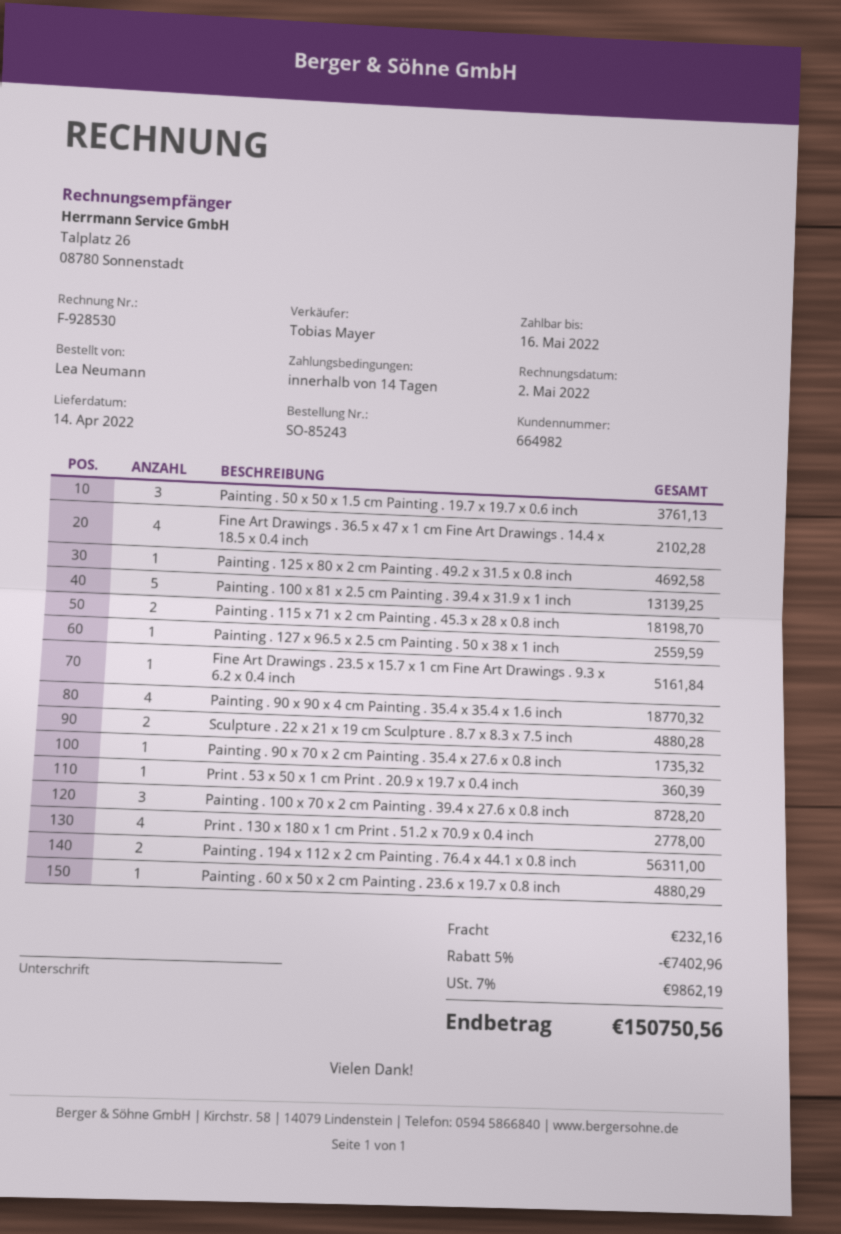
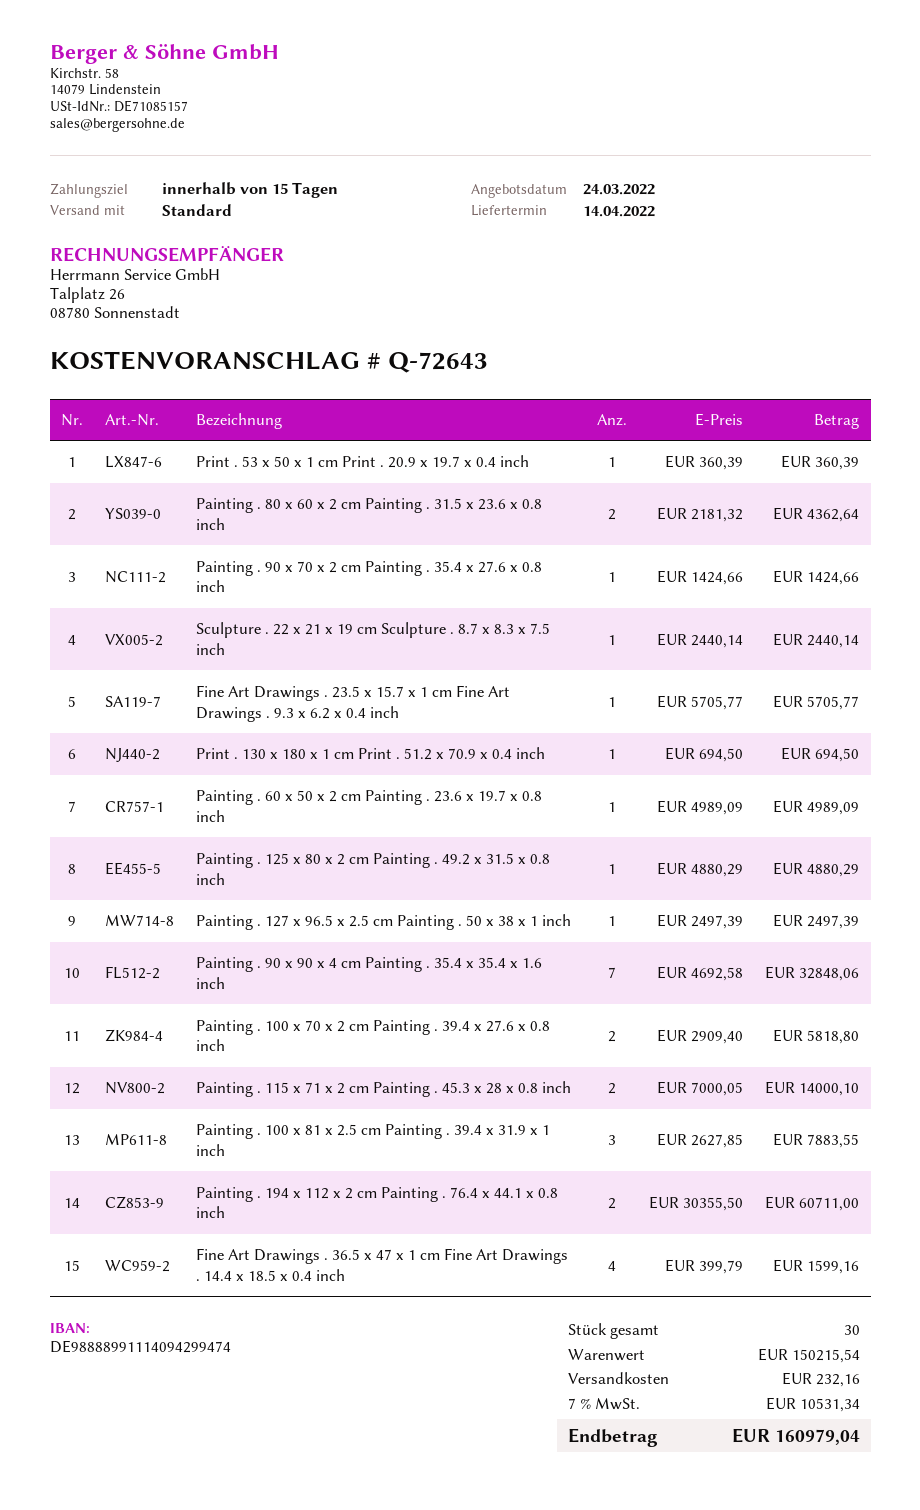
payment terms: 14 days -> 15 days
Painting . 50 x 50 x 1.5 cm Painting . 19.7 x 19.7 x 0.6 inch: 3 for 3761.13 -> none
Fine Art Drawings . 36.5 x 47 x 1 cm Fine Art Drawings . 14.4 x 18.5 x 0.4 inch: 4 for 2102.28 -> 4 for 1599.16
Painting . 125 x 80 x 2 cm Painting . 49.2 x 31.5 x 0.8 inch: 1 for 4692.58 -> 1 for 4880.29
Painting . 100 x 81 x 2.5 cm Painting . 39.4 x 31.9 x 1 inch: 5 for 13139.25 -> 3 for 7883.55
Painting . 115 x 71 x 2 cm Painting . 45.3 x 28 x 0.8 inch: 2 for 18198.70 -> 2 for 14000.10
Painting . 127 x 96.5 x 2.5 cm Painting . 50 x 38 x 1 inch: 1 for 2559.59 -> 1 for 2497.39
Fine Art Drawings . 23.5 x 15.7 x 1 cm Fine Art Drawings . 9.3 x 6.2 x 0.4 inch: 1 for 5161.84 -> 1 for 5705.77
Painting . 90 x 90 x 4 cm Painting . 35.4 x 35.4 x 1.6 inch: 4 for 18770.32 -> 7 for 32848.06
Sculpture . 22 x 21 x 19 cm Sculpture . 8.7 x 8.3 x 7.5 inch: 2 for 4880.28 -> 1 for 2440.14
Painting . 90 x 70 x 2 cm Painting . 35.4 x 27.6 x 0.8 inch: 1 for 1735.32 -> 1 for 1424.66
Painting . 100 x 70 x 2 cm Painting . 39.4 x 27.6 x 0.8 inch: 3 for 8728.20 -> 2 for 5818.80
Print . 130 x 180 x 1 cm Print . 51.2 x 70.9 x 0.4 inch: 4 for 2778.00 -> 1 for 694.50
Painting . 194 x 112 x 2 cm Painting . 76.4 x 44.1 x 0.8 inch: 2 for 56311.00 -> 2 for 60711.00
Painting . 60 x 50 x 2 cm Painting . 23.6 x 19.7 x 0.8 inch: 1 for 4880.29 -> 1 for 4989.09
Painting . 80 x 60 x 2 cm Painting . 31.5 x 23.6 x 0.8 inch: none -> 2 for 4362.64
discount: 5% = 7402.96 -> none
tax: 7% = 9862.19 -> 7% = 10531.34
total: 150750.56 -> 160979.04

